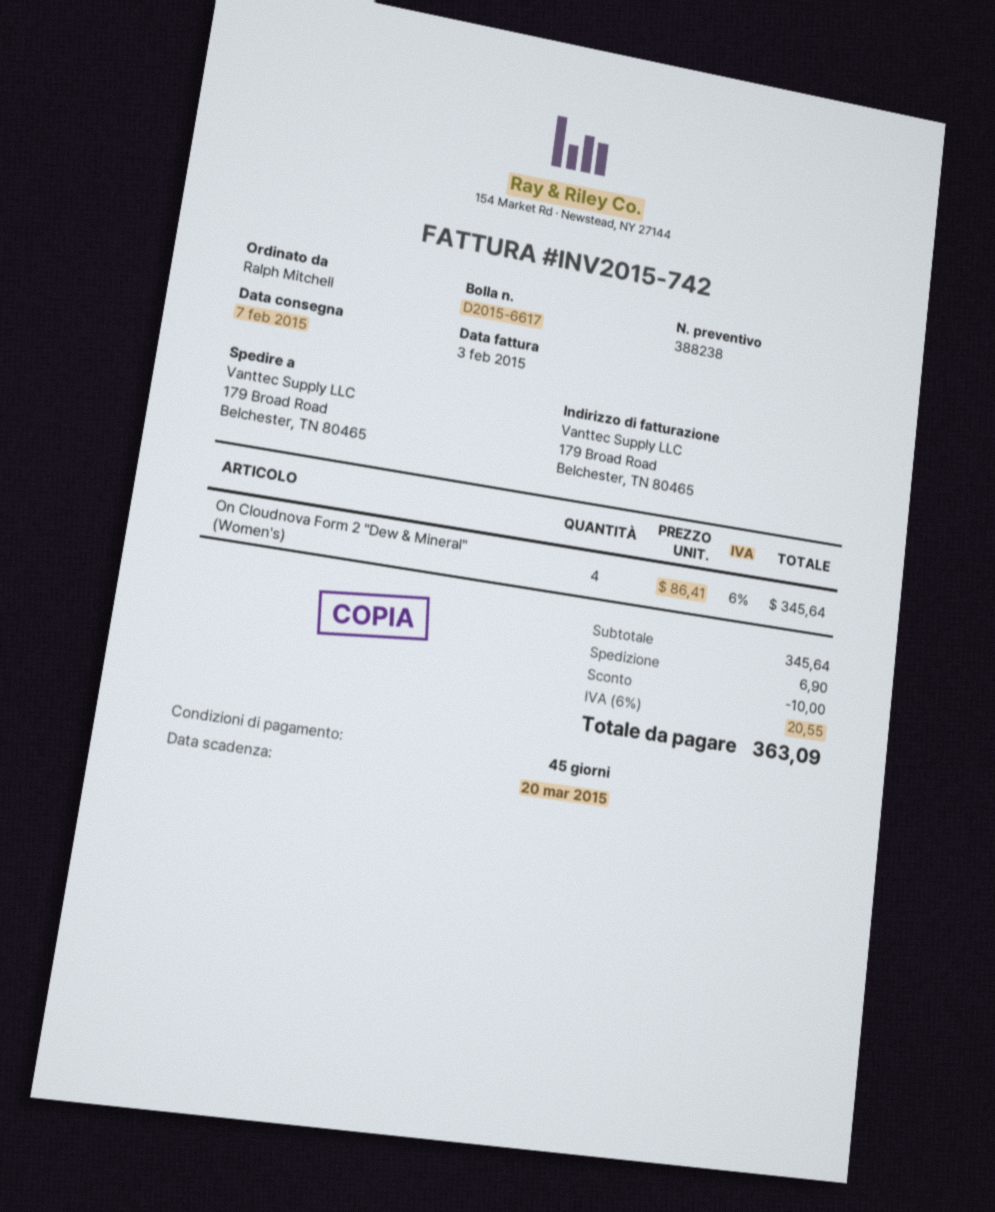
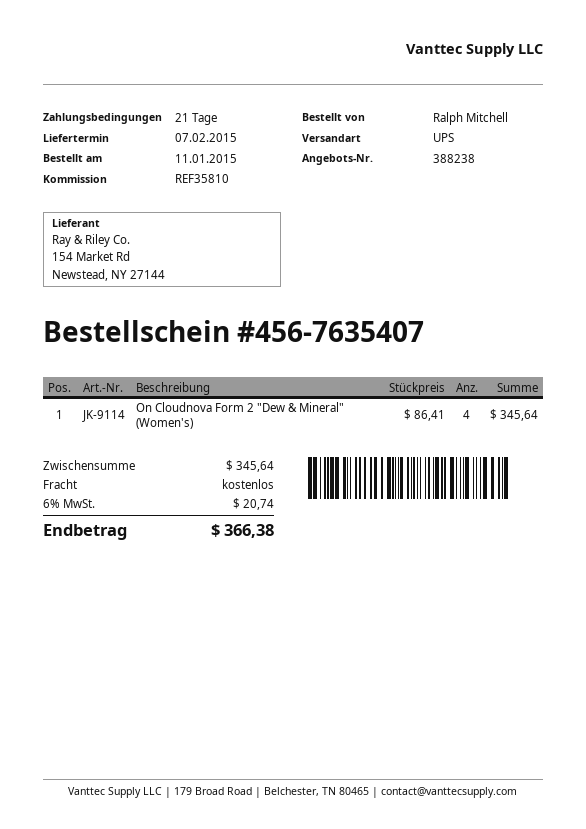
payment terms: 45 days -> 21 days
discount: 10.00 -> none
shipping: 6.90 -> 0.00
tax: 6% = 20.55 -> 6% = 20.74
total: 363.09 -> 366.38

